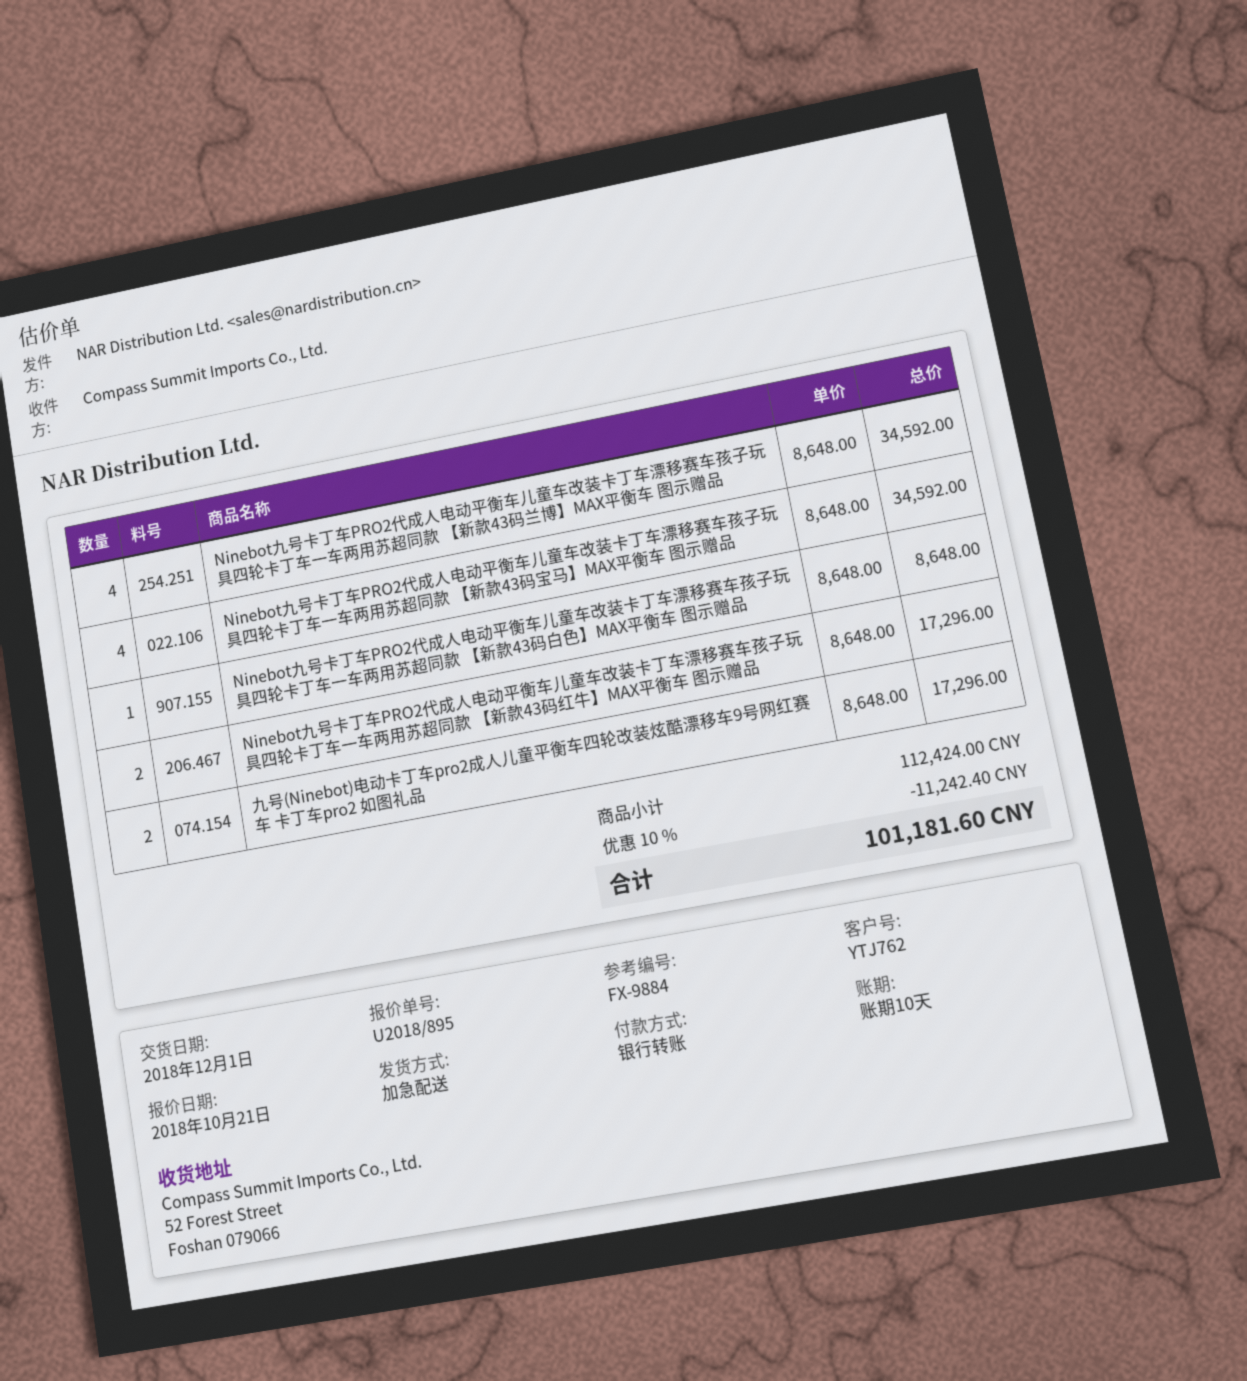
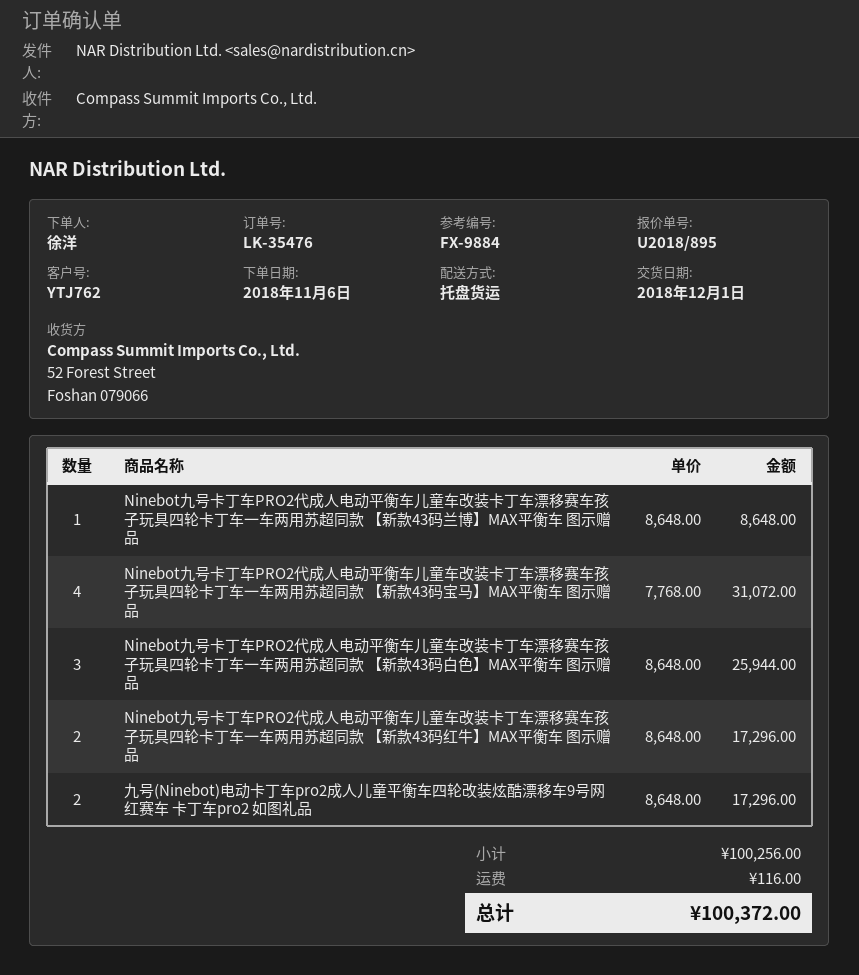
shipping method: express -> pallet freight
Ninebot九号卡丁车PRO2代成人电动平衡车儿童车改装卡丁车漂移赛车孩子玩具四轮卡丁车一车两用苏超同款 【新款43码兰博】MAX平衡车 图示赠品: 4 x 8648.00 = 34592.00 -> 1 x 8648.00 = 8648.00
Ninebot九号卡丁车PRO2代成人电动平衡车儿童车改装卡丁车漂移赛车孩子玩具四轮卡丁车一车两用苏超同款 【新款43码宝马】MAX平衡车 图示赠品: 4 x 8648.00 = 34592.00 -> 4 x 7768.00 = 31072.00
Ninebot九号卡丁车PRO2代成人电动平衡车儿童车改装卡丁车漂移赛车孩子玩具四轮卡丁车一车两用苏超同款 【新款43码白色】MAX平衡车 图示赠品: 1 x 8648.00 = 8648.00 -> 3 x 8648.00 = 25944.00
subtotal: 112424.00 -> 100256.00
discount: 10% = 11242.40 -> none
shipping: none -> 116.00
total: 101181.60 -> 100372.00

